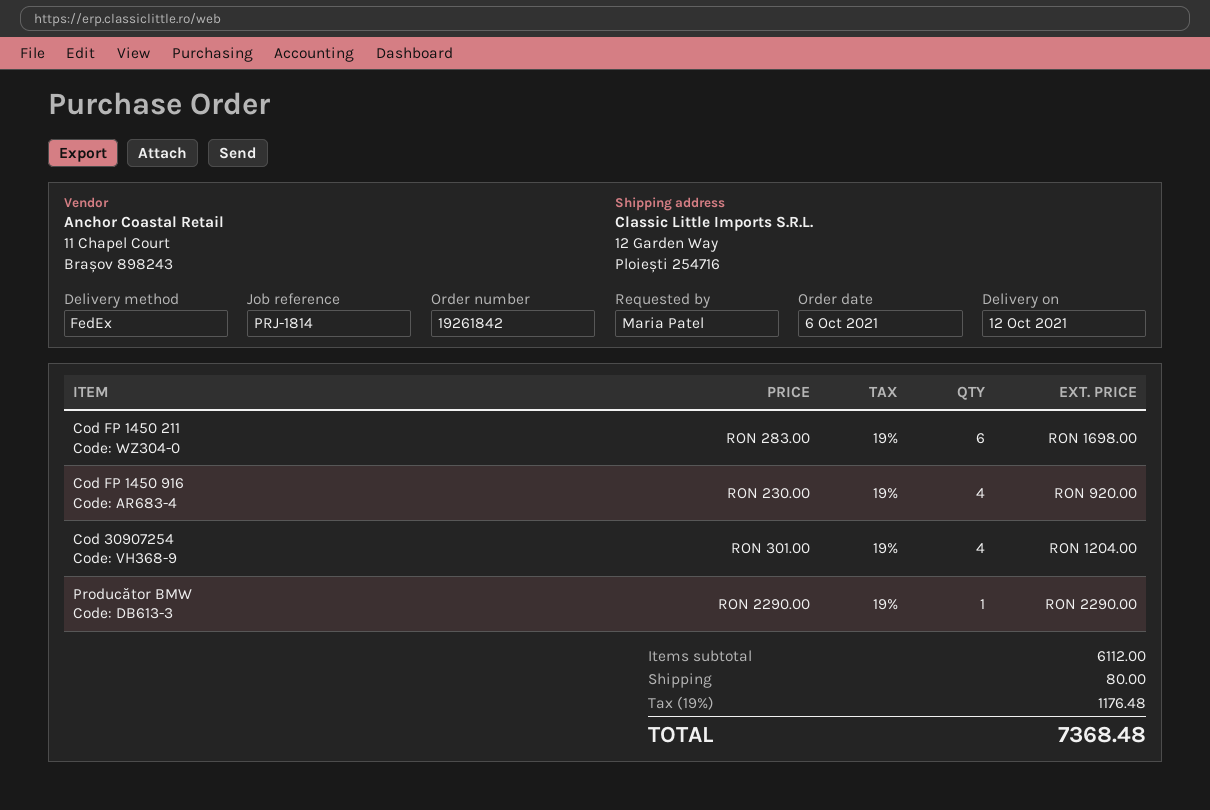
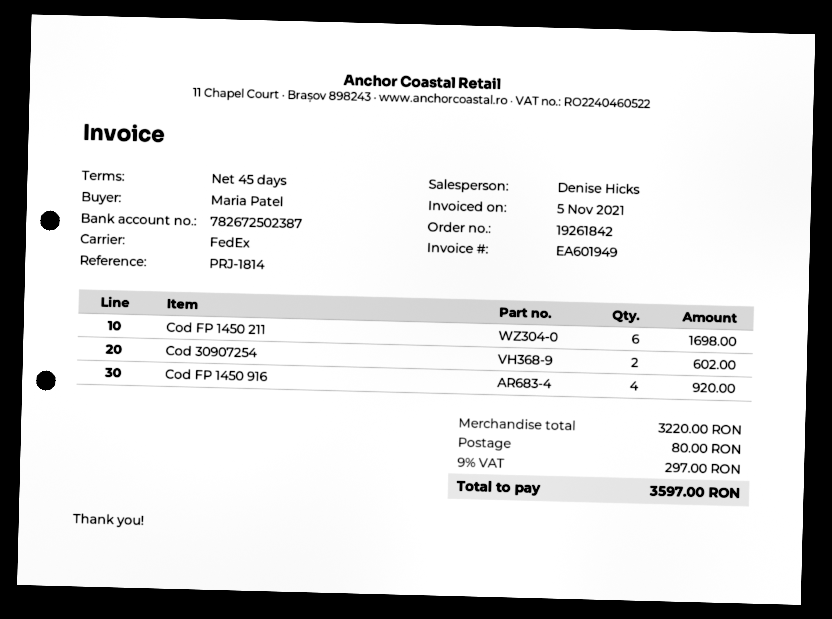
Cod 30907254: 4 for 1204.00 -> 2 for 602.00
Producător BMW: 1 for 2290.00 -> none
subtotal: 6112.00 -> 3220.00
tax: 19% = 1176.48 -> 9% = 297.00
total: 7368.48 -> 3597.00

